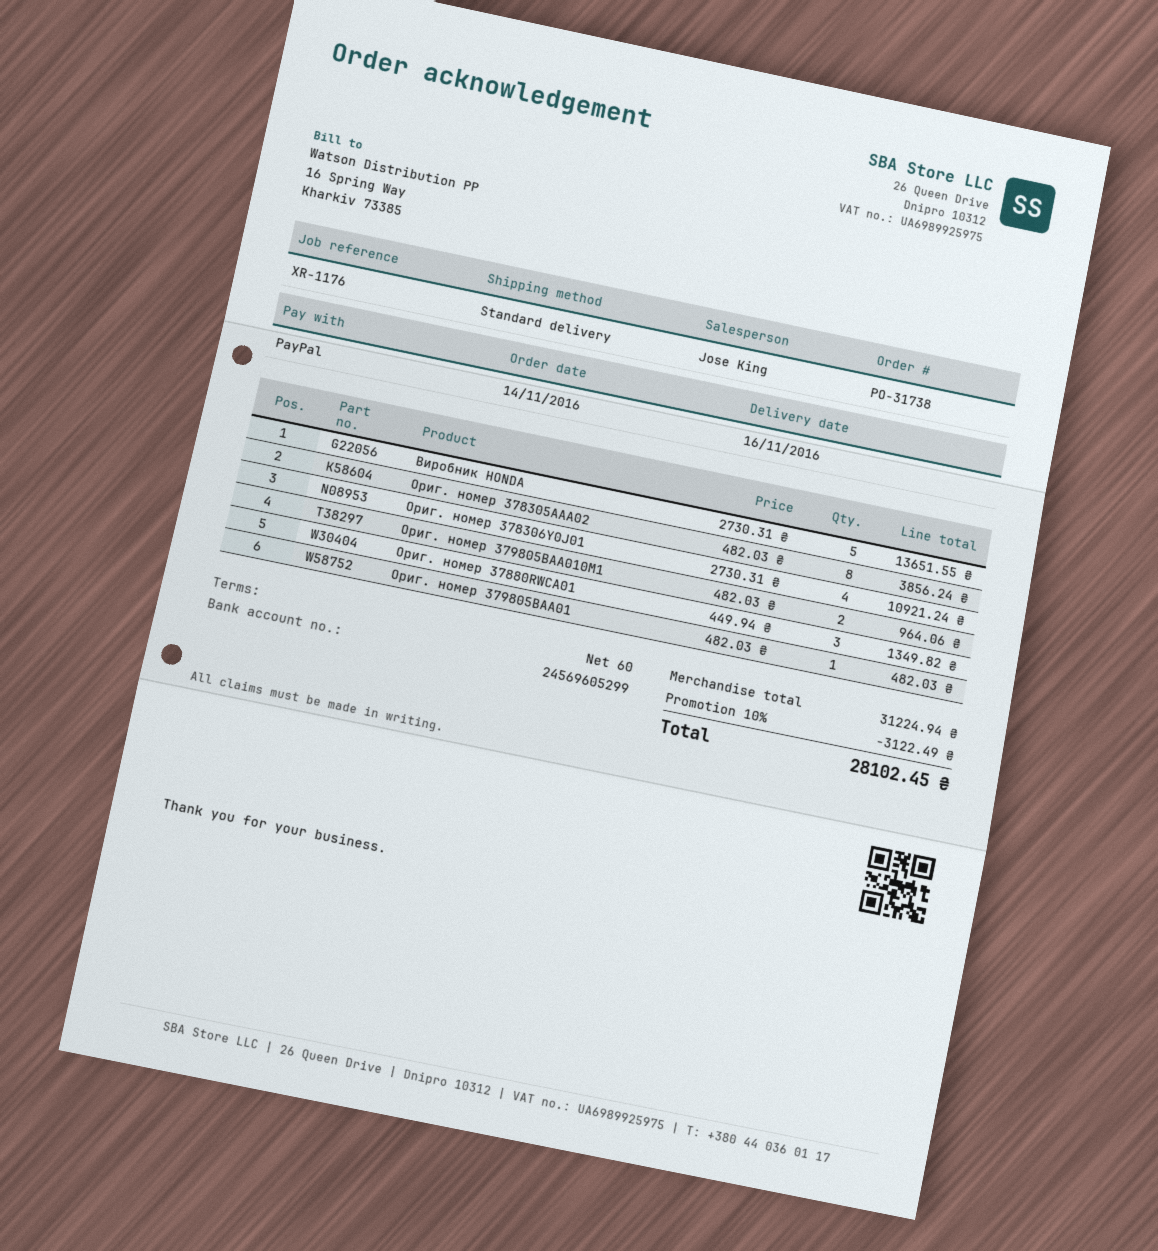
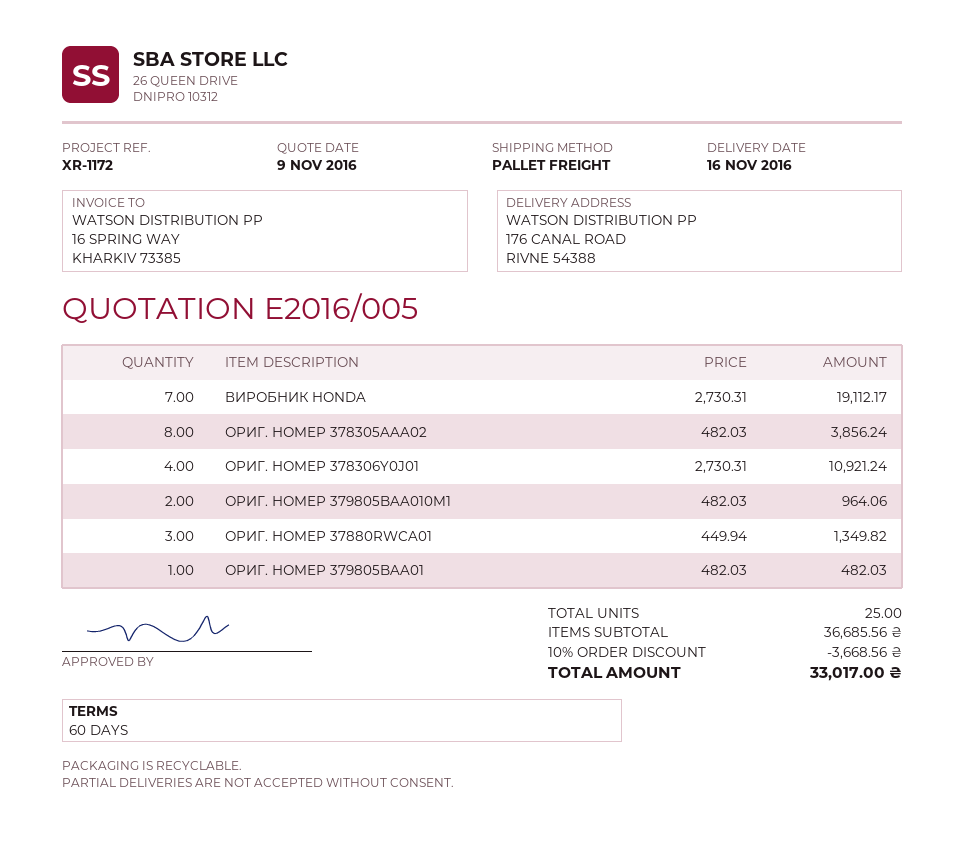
reference: XR-1176 -> XR-1172
shipping method: standard -> pallet freight
Виробник HONDA: 5 x 2730.31 = 13651.55 -> 7 x 2730.31 = 19112.17
subtotal: 31224.94 -> 36685.56
discount: 10% = 3122.49 -> 10% = 3668.56
total: 28102.45 -> 33017.00

